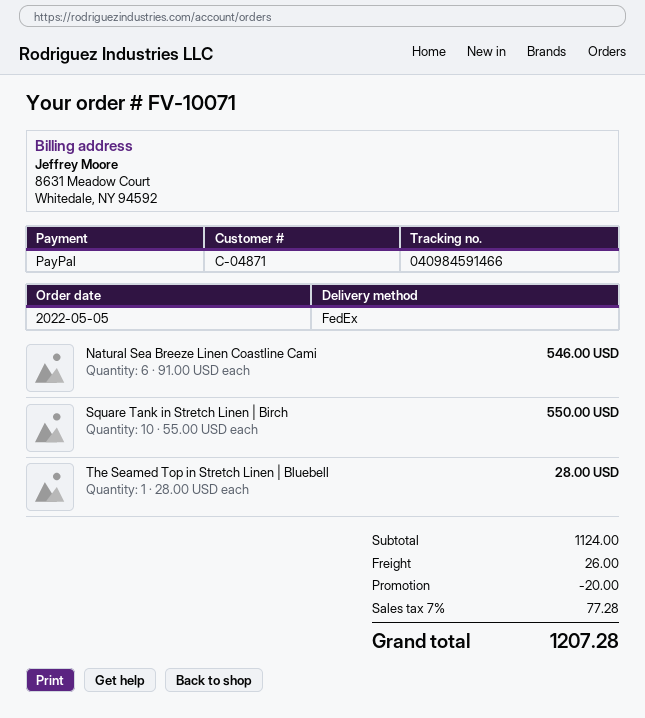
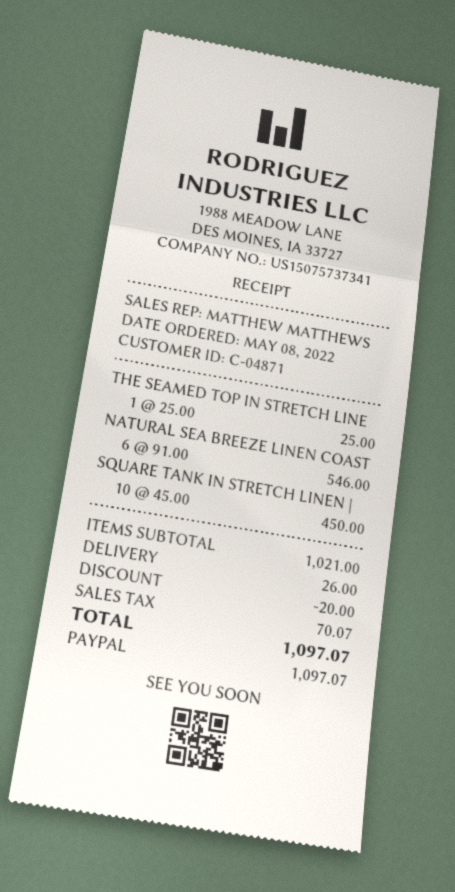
order date: 2022-05-05 -> 2022-05-08
Square Tank in Stretch Linen | Birch: 10 x 55.00 = 550.00 -> 10 x 45.00 = 450.00
The Seamed Top in Stretch Linen | Bluebell: 1 x 28.00 = 28.00 -> 1 x 25.00 = 25.00
subtotal: 1124.00 -> 1021.00
tax: 77.28 -> 70.07
total: 1207.28 -> 1097.07

